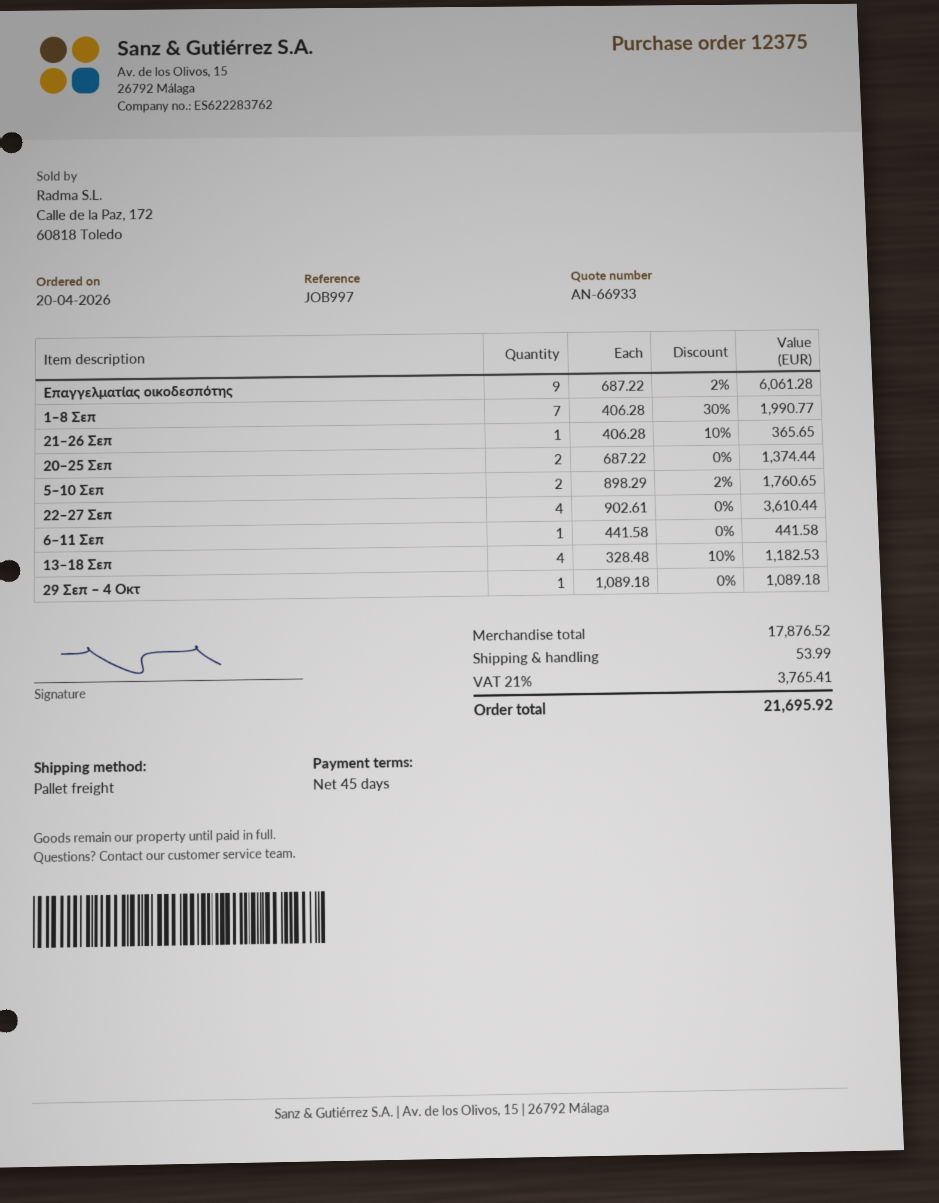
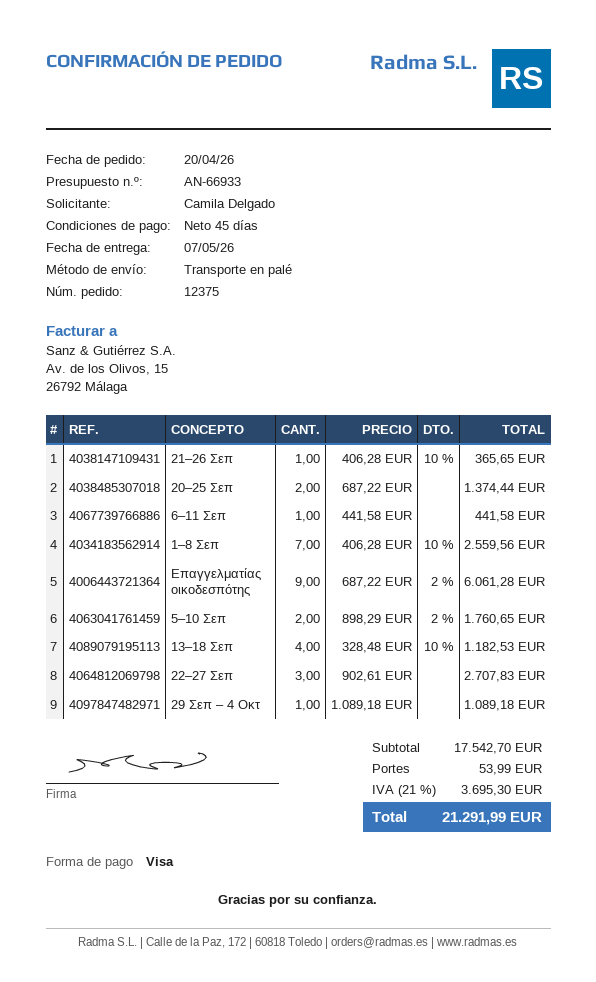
1–8 Σεπ: 7 x 406.28 - 30% = 1990.77 -> 7 x 406.28 - 10% = 2559.56
22–27 Σεπ: 4 x 902.61 = 3610.44 -> 3 x 902.61 = 2707.83
subtotal: 17876.52 -> 17542.70
tax: 21% = 3765.41 -> 21% = 3695.30
total: 21695.92 -> 21291.99

